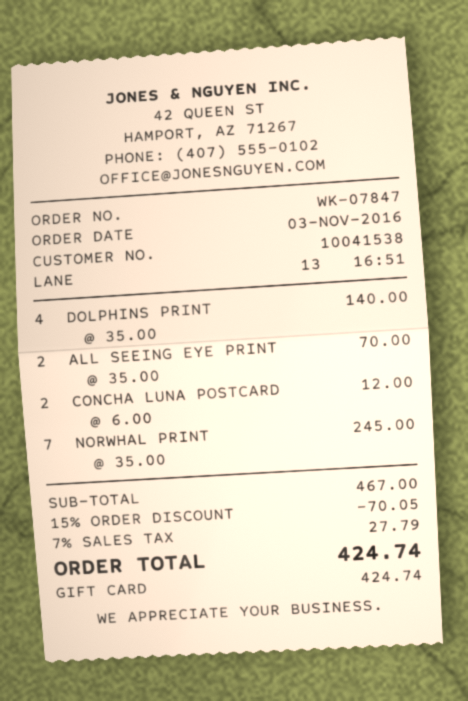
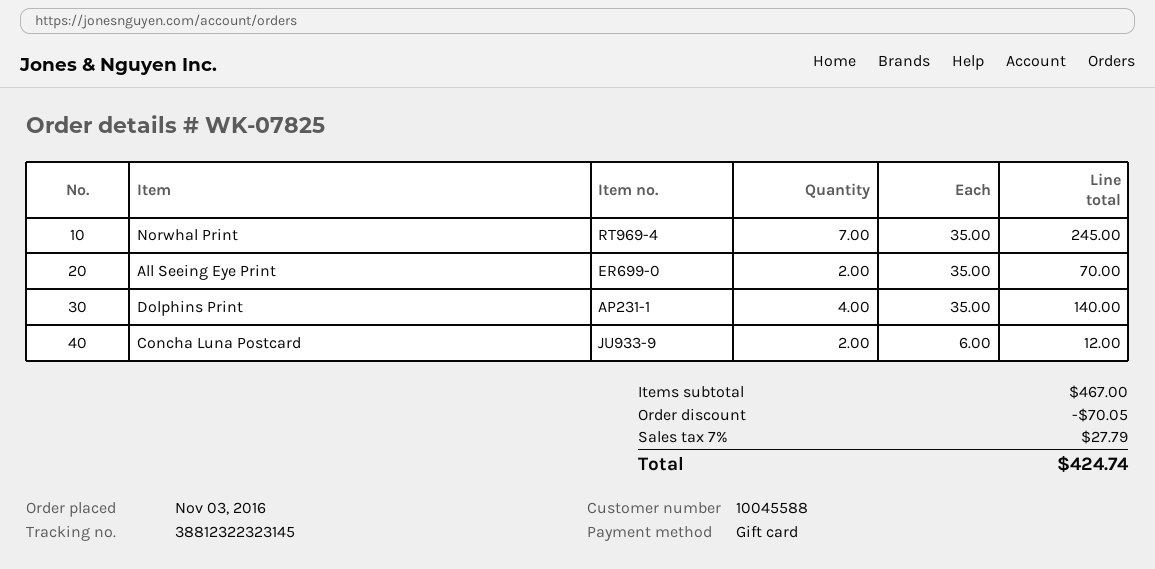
order number: WK-07847 -> WK-07825
customer number: 10041538 -> 10045588

